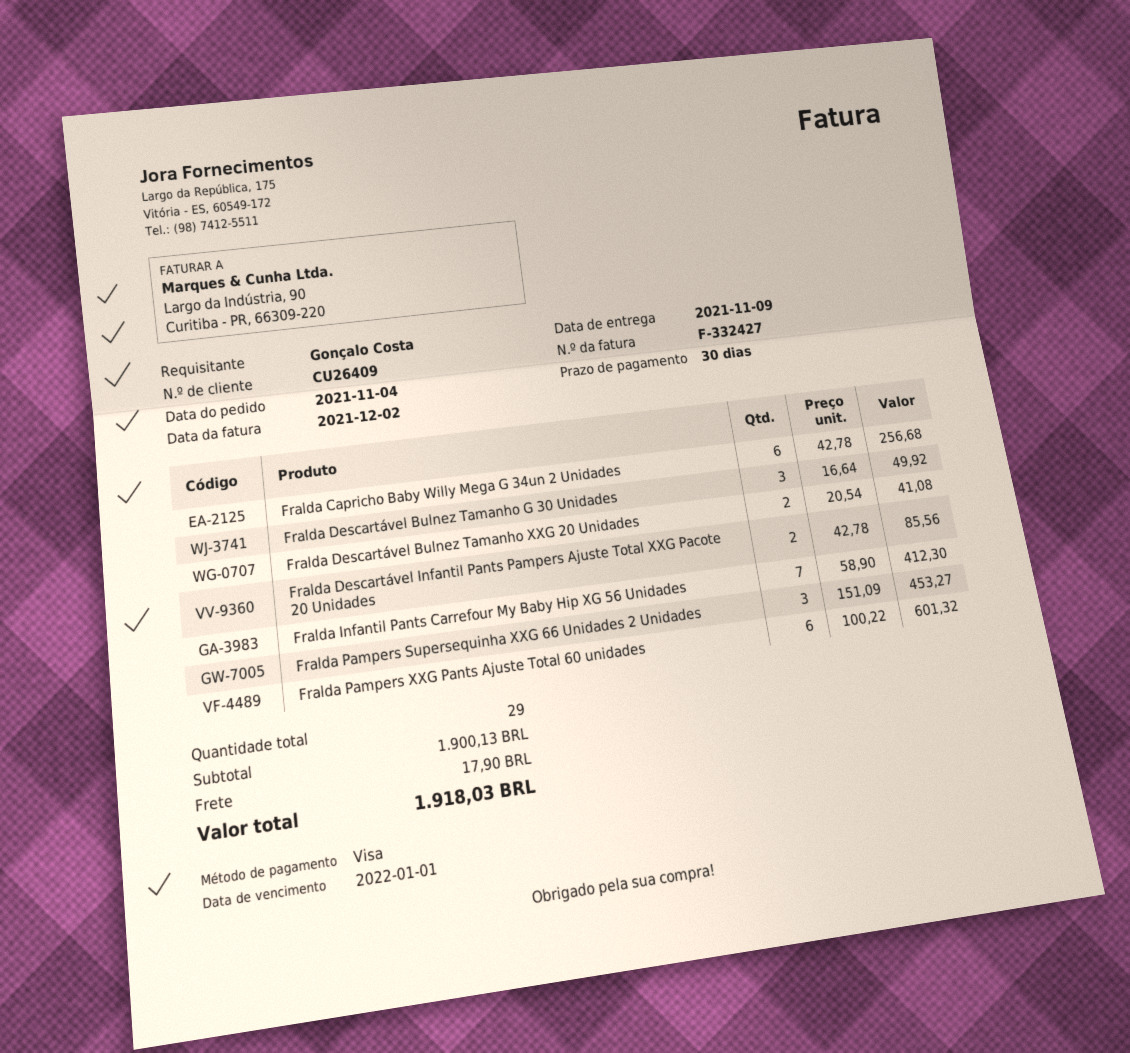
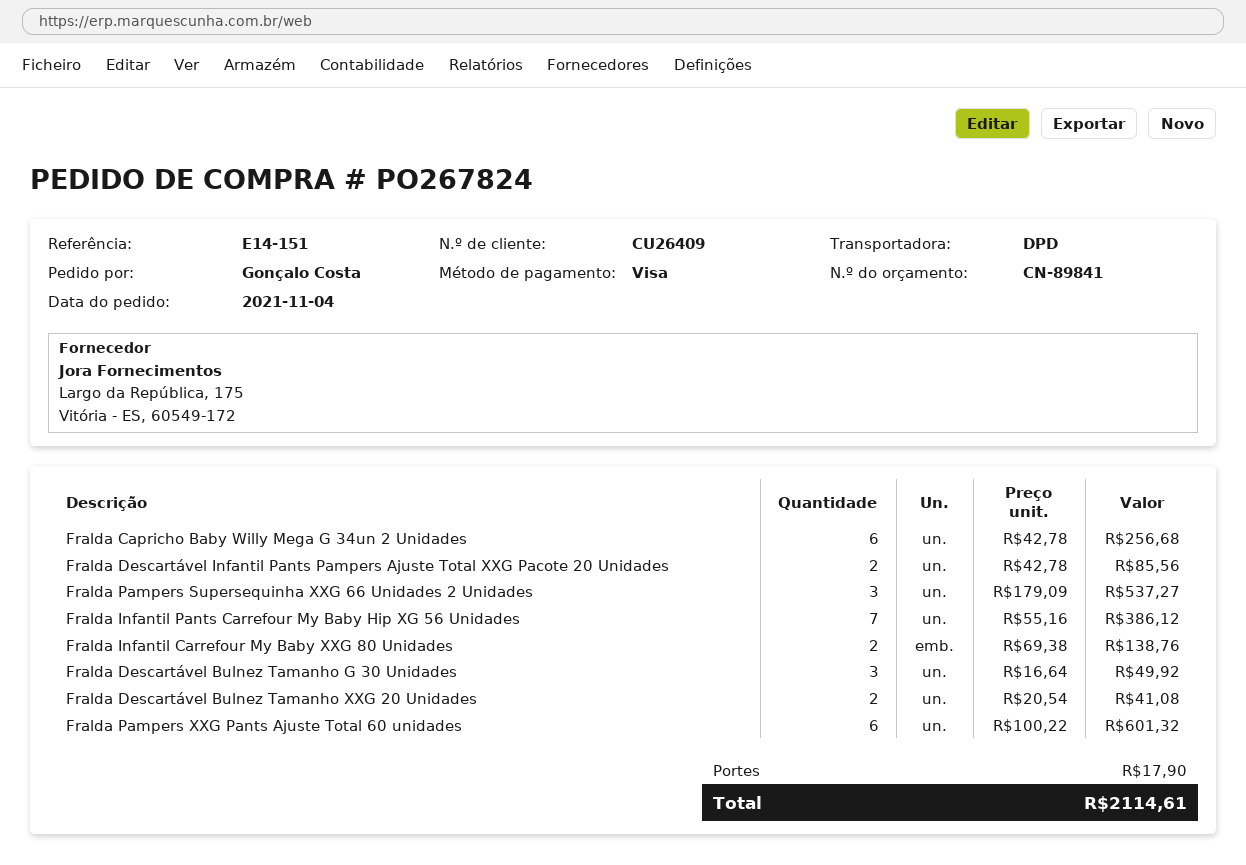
Fralda Infantil Pants Carrefour My Baby Hip XG 56 Unidades: 7 x 58.90 = 412.30 -> 7 x 55.16 = 386.12
Fralda Pampers Supersequinha XXG 66 Unidades 2 Unidades: 3 x 151.09 = 453.27 -> 3 x 179.09 = 537.27
Fralda Infantil Carrefour My Baby XXG 80 Unidades: none -> 2 x 69.38 = 138.76
total: 1918.03 -> 2114.61

